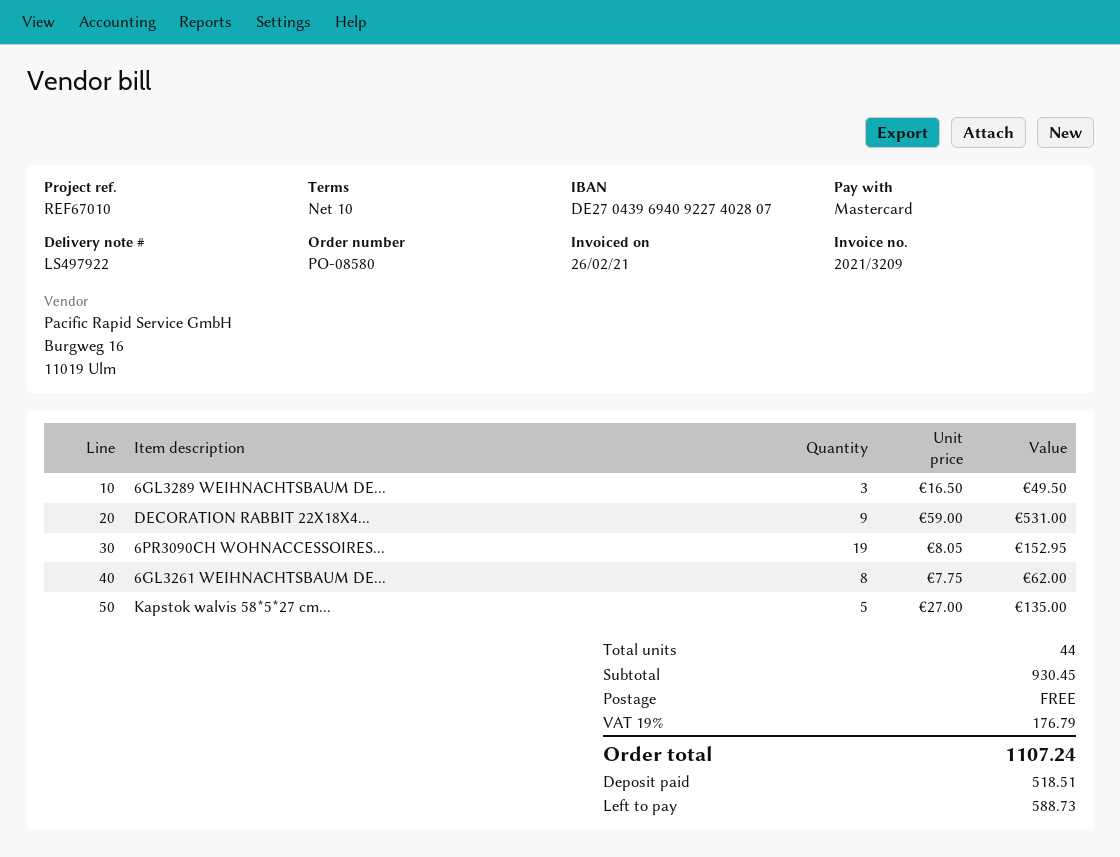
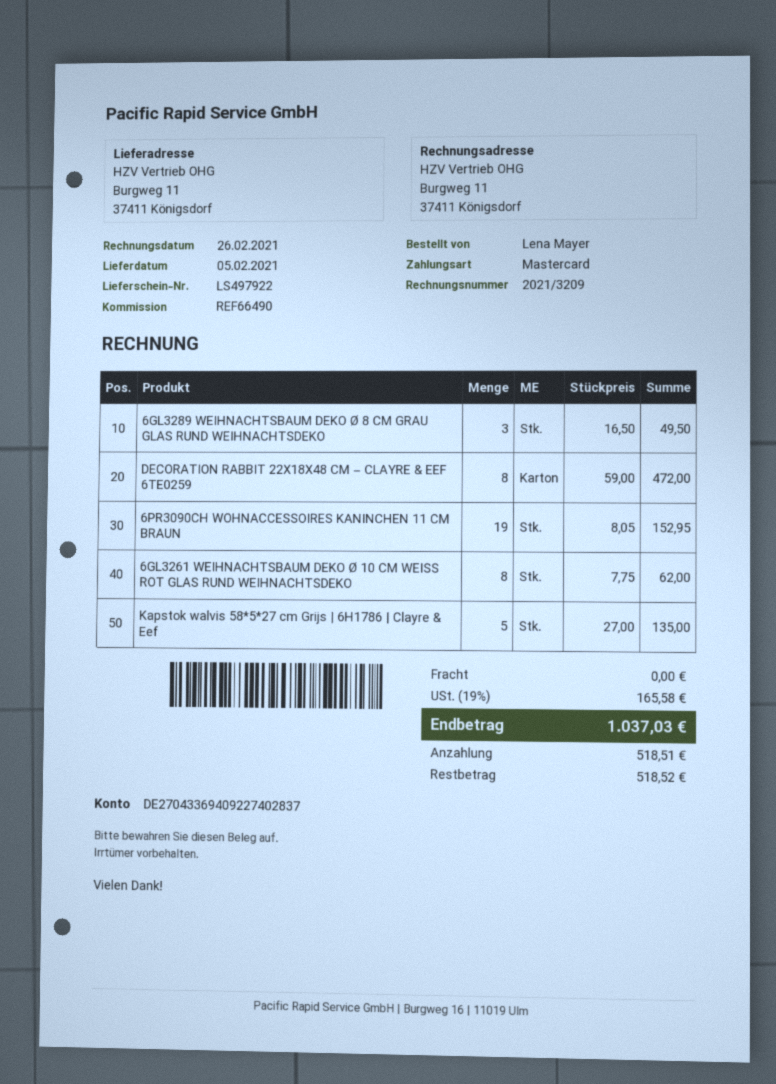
reference: REF67010 -> REF66490
bank account: DE27043969409227402807 -> DE27043369409227402837
DECORATION RABBIT 22X18X4...: 9 x 59.00 = 531.00 -> 8 x 59.00 = 472.00
tax: 19% = 176.79 -> 19% = 165.58
total: 1107.24 -> 1037.03
balance: 588.73 -> 518.52

